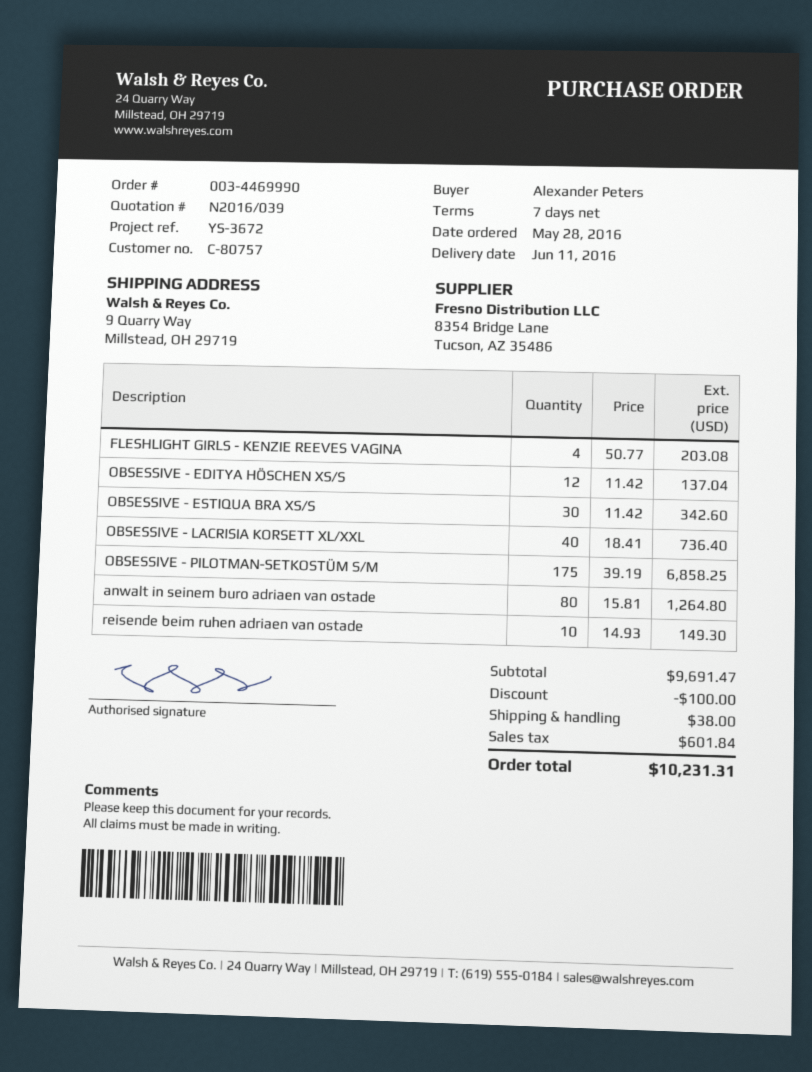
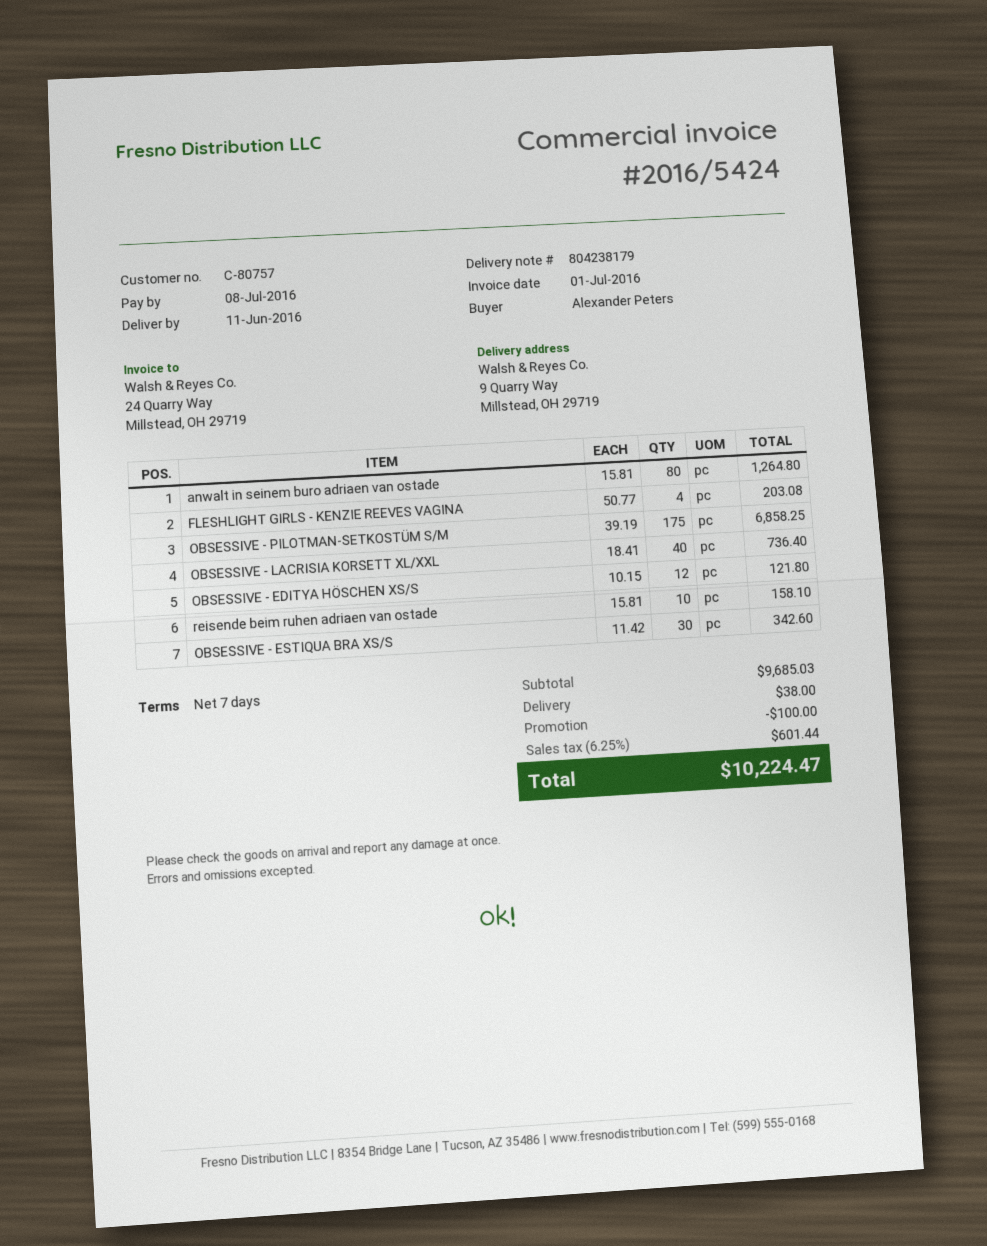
OBSESSIVE - EDITYA HÖSCHEN XS/S: 12 x 11.42 = 137.04 -> 12 x 10.15 = 121.80
reisende beim ruhen adriaen van ostade: 10 x 14.93 = 149.30 -> 10 x 15.81 = 158.10
subtotal: 9691.47 -> 9685.03
tax: 601.84 -> 601.44
total: 10231.31 -> 10224.47

